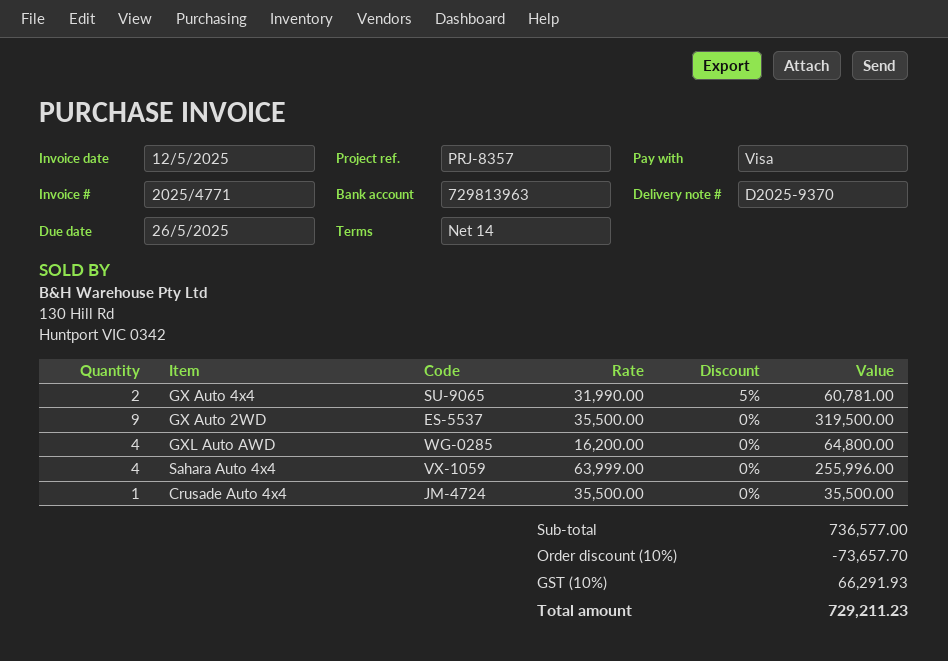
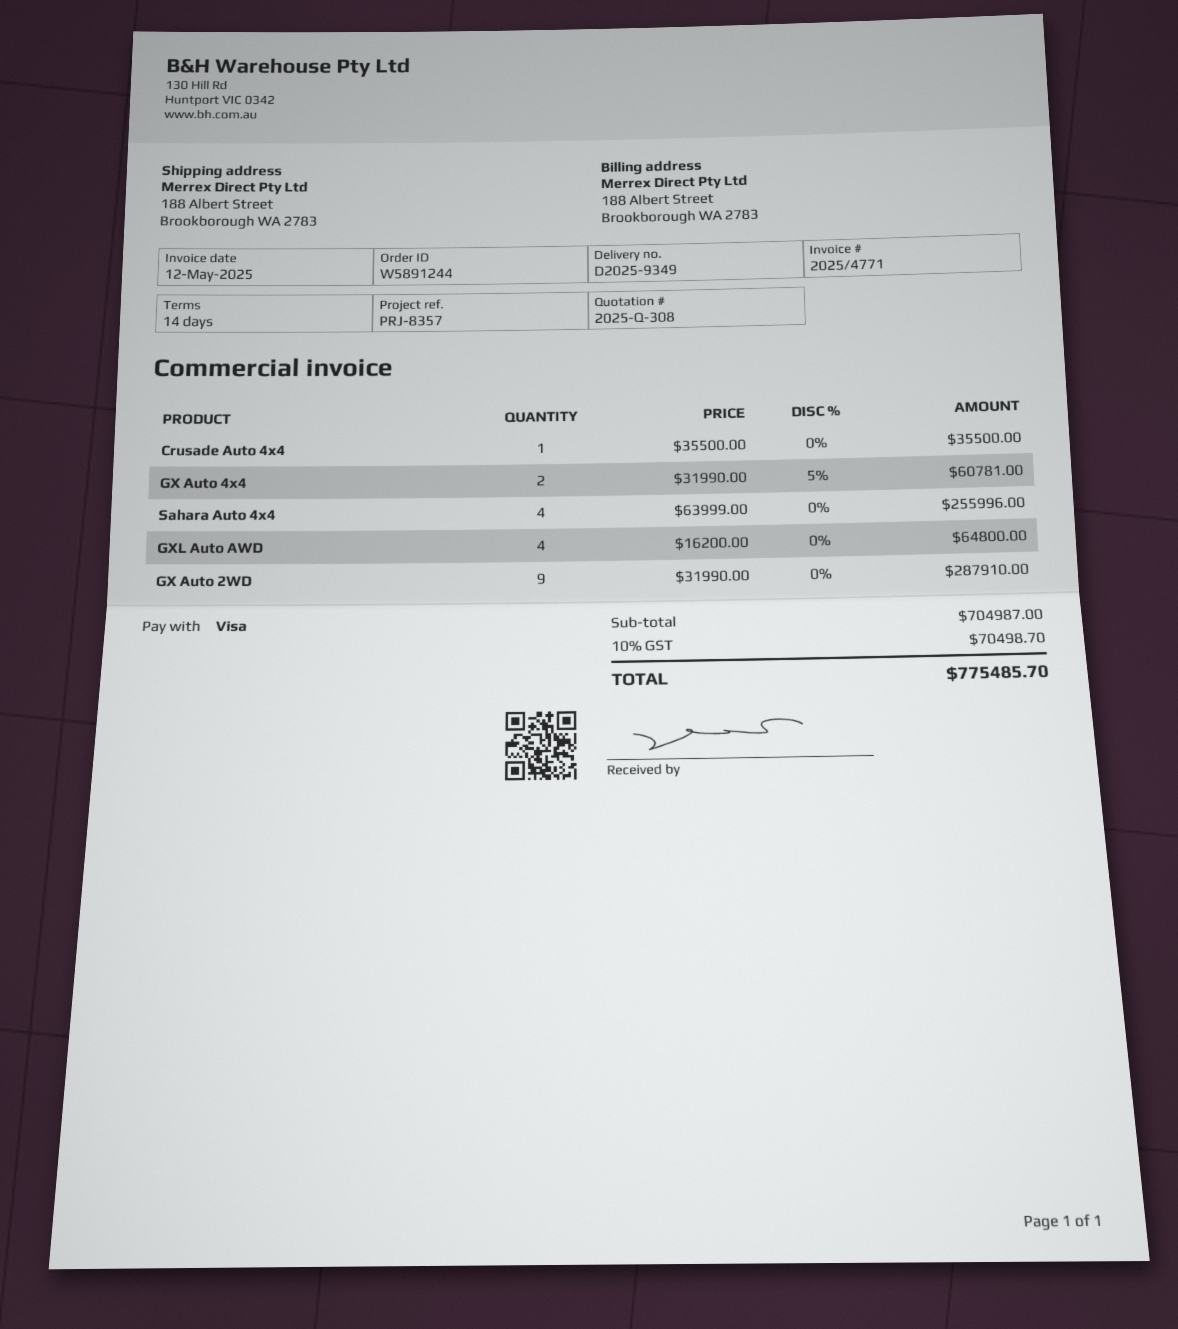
delivery note number: D2025-9370 -> D2025-9349
GX Auto 2WD: 9 x 35500.00 = 319500.00 -> 9 x 31990.00 = 287910.00
subtotal: 736577.00 -> 704987.00
discount: 10% = 73657.70 -> none
tax: 10% = 66291.93 -> 10% = 70498.70
total: 729211.23 -> 775485.70

